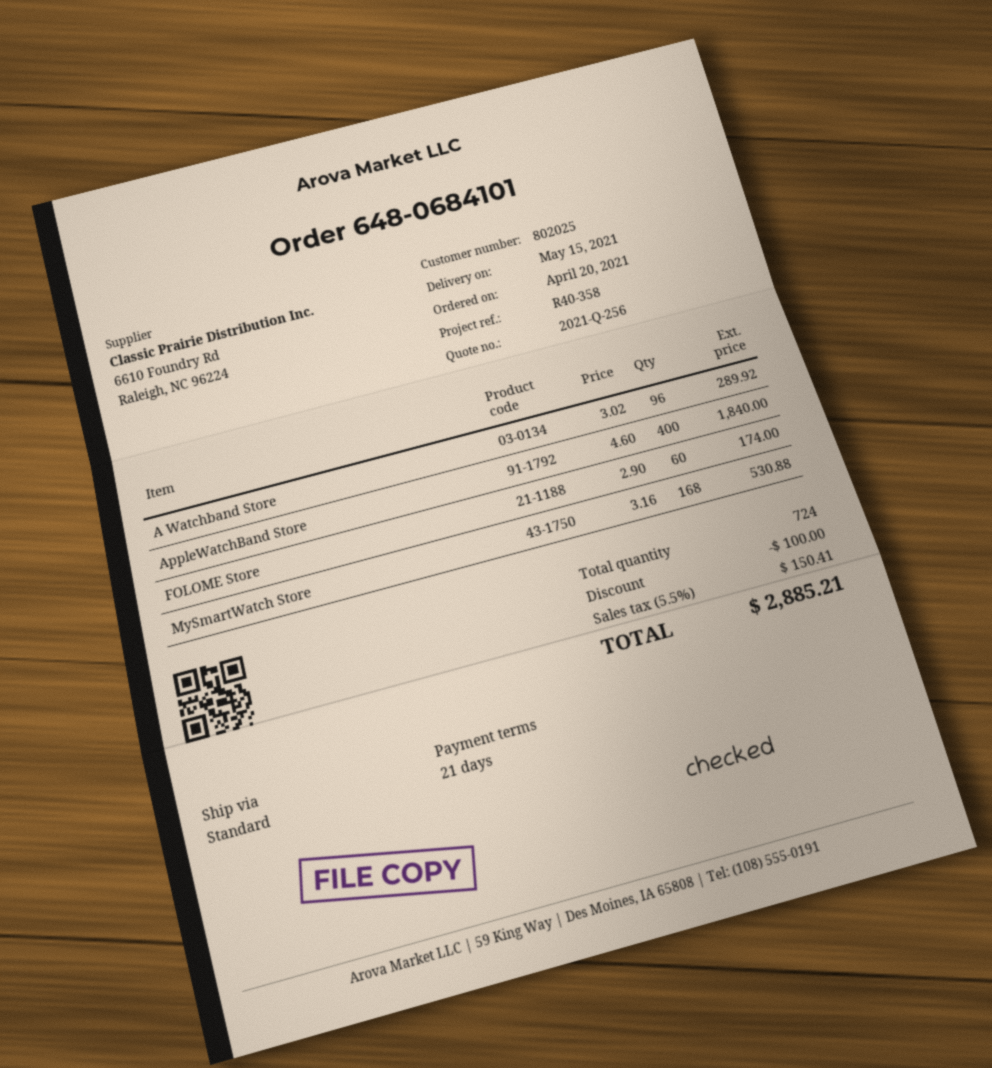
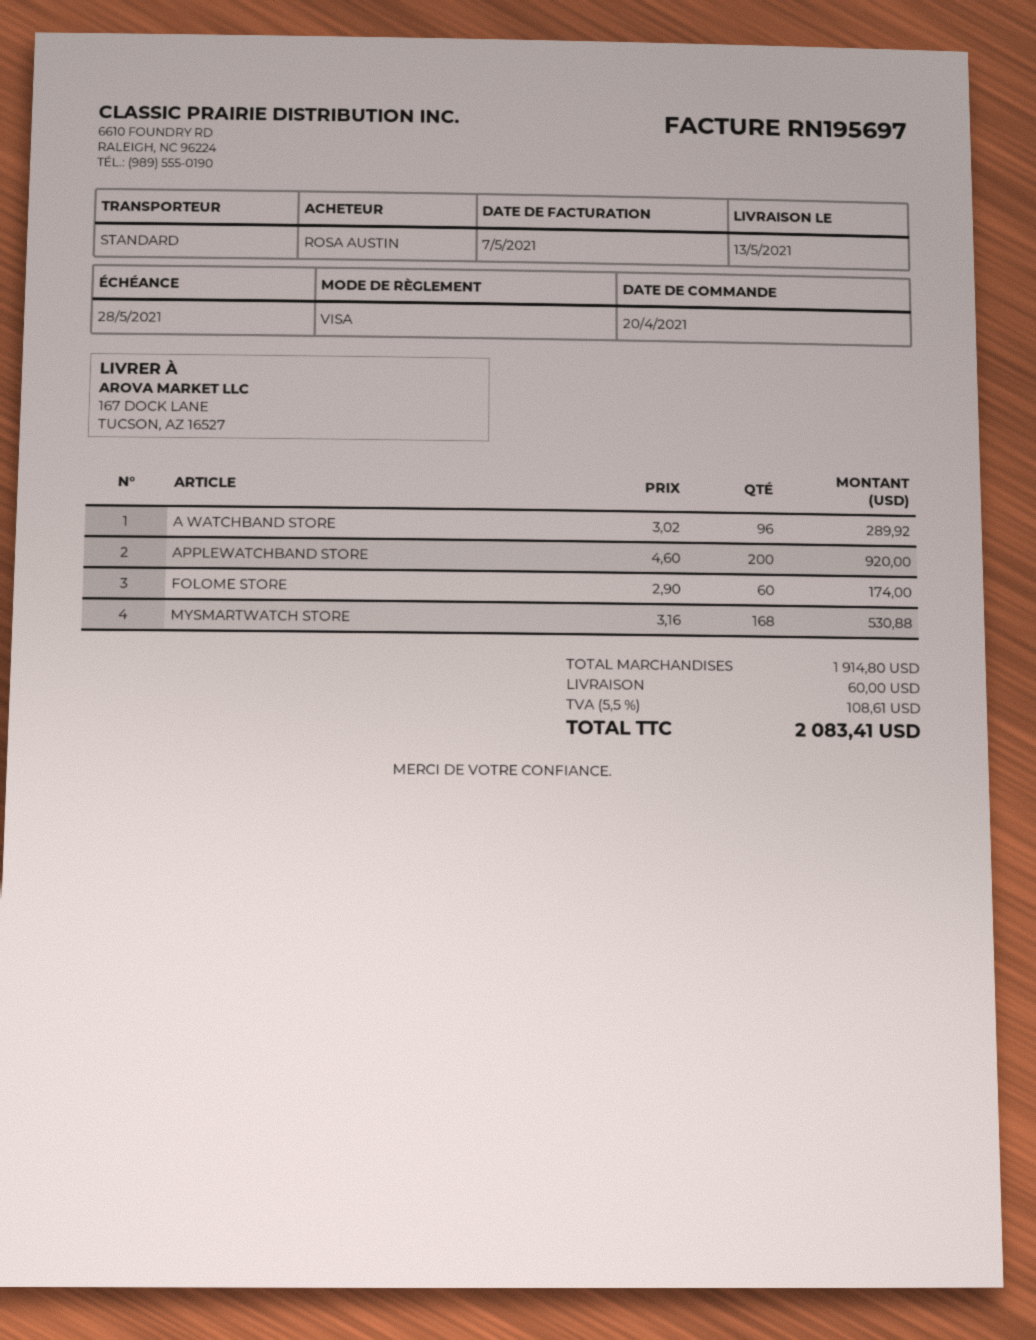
delivery date: 2021-05-15 -> 2021-05-13
AppleWatchBand Store: 400 x 4.60 = 1840.00 -> 200 x 4.60 = 920.00
discount: 100.00 -> none
shipping: none -> 60.00
tax: 5.5% = 150.41 -> 5.5% = 108.61
total: 2885.21 -> 2083.41

